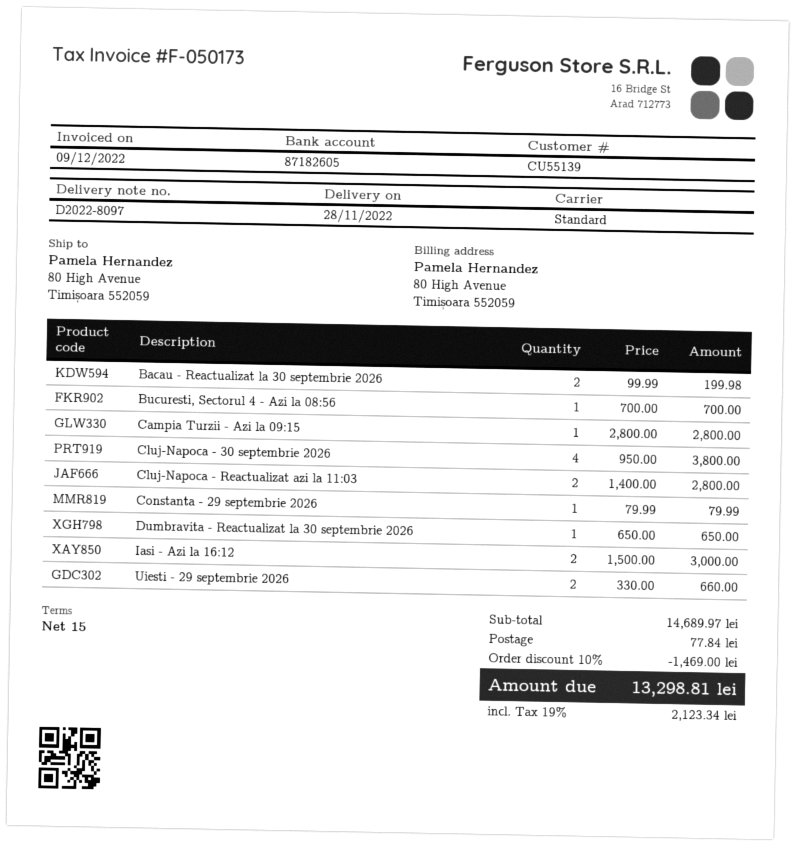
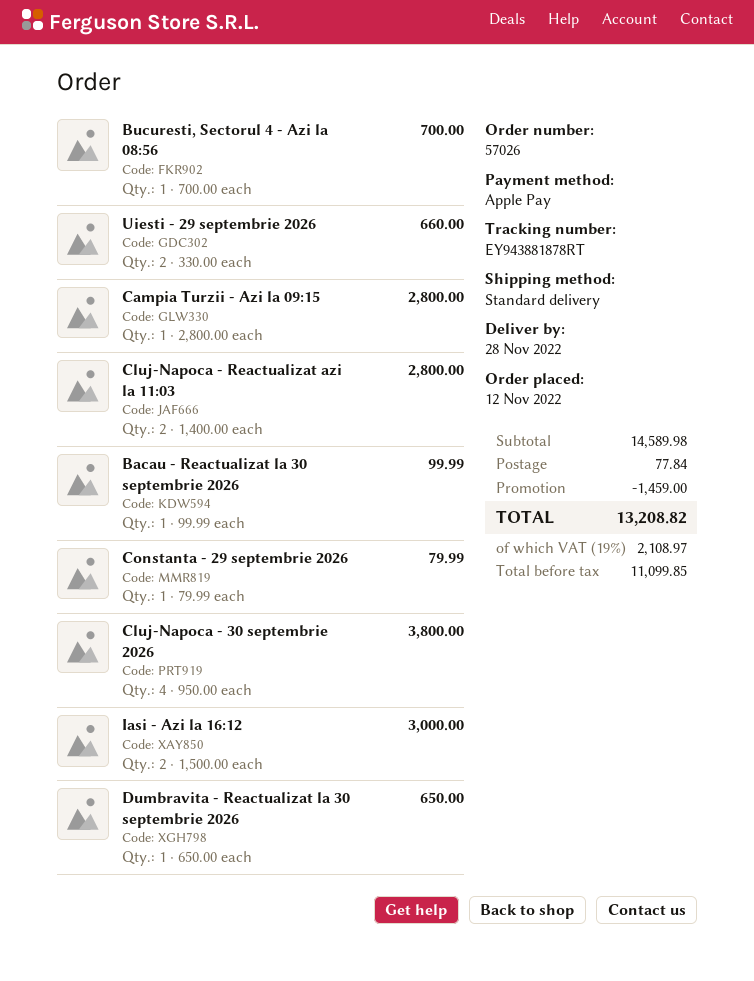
Bacau - Reactualizat la 30 septembrie 2026: 2 x 99.99 = 199.98 -> 1 x 99.99 = 99.99
subtotal: 14689.97 -> 14589.98
discount: 1469.00 -> 1459.00
tax: 19% = 2123.34 -> 19% = 2108.97
total: 13298.81 -> 13208.82

